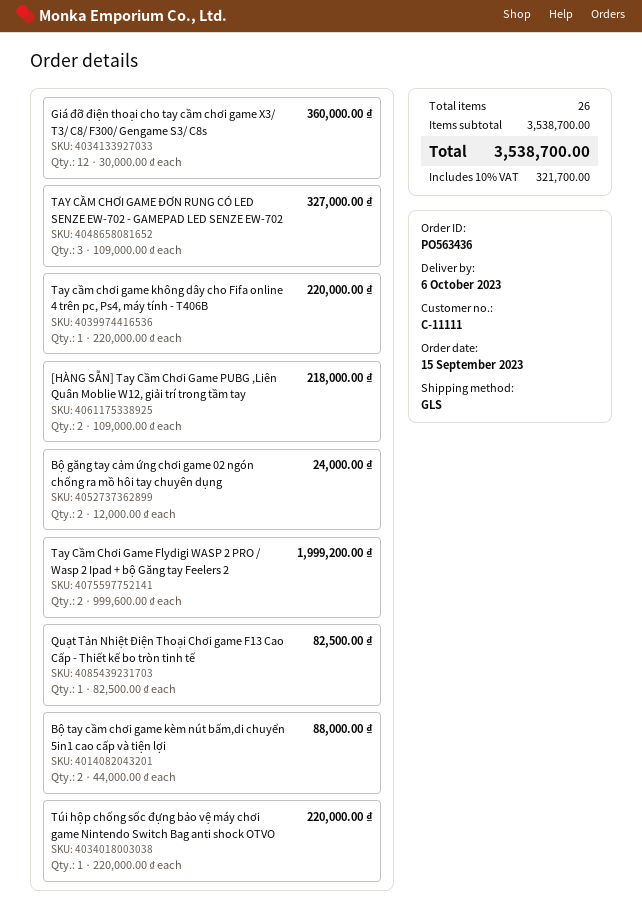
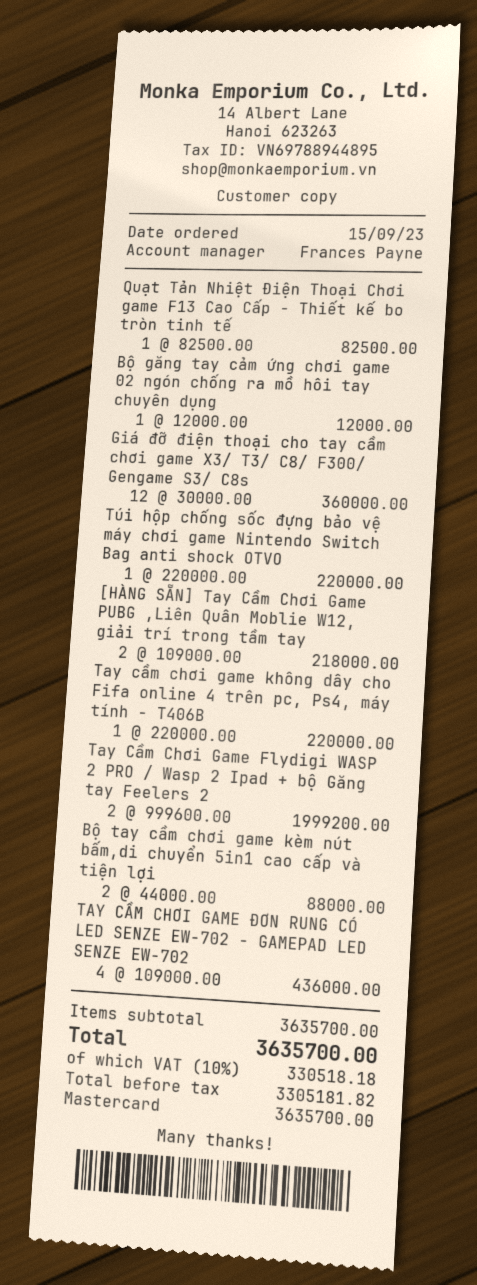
TAY CẦM CHƠI GAME ĐƠN RUNG CÓ LED SENZE EW-702 - GAMEPAD LED SENZE EW-702: 3 x 109000.00 = 327000.00 -> 4 x 109000.00 = 436000.00
Bộ găng tay cảm ứng chơi game 02 ngón chống ra mồ hôi tay chuyên dụng: 2 x 12000.00 = 24000.00 -> 1 x 12000.00 = 12000.00
subtotal: 3538700.00 -> 3635700.00
tax: 10% = 321700.00 -> 10% = 330518.18
total: 3538700.00 -> 3635700.00

